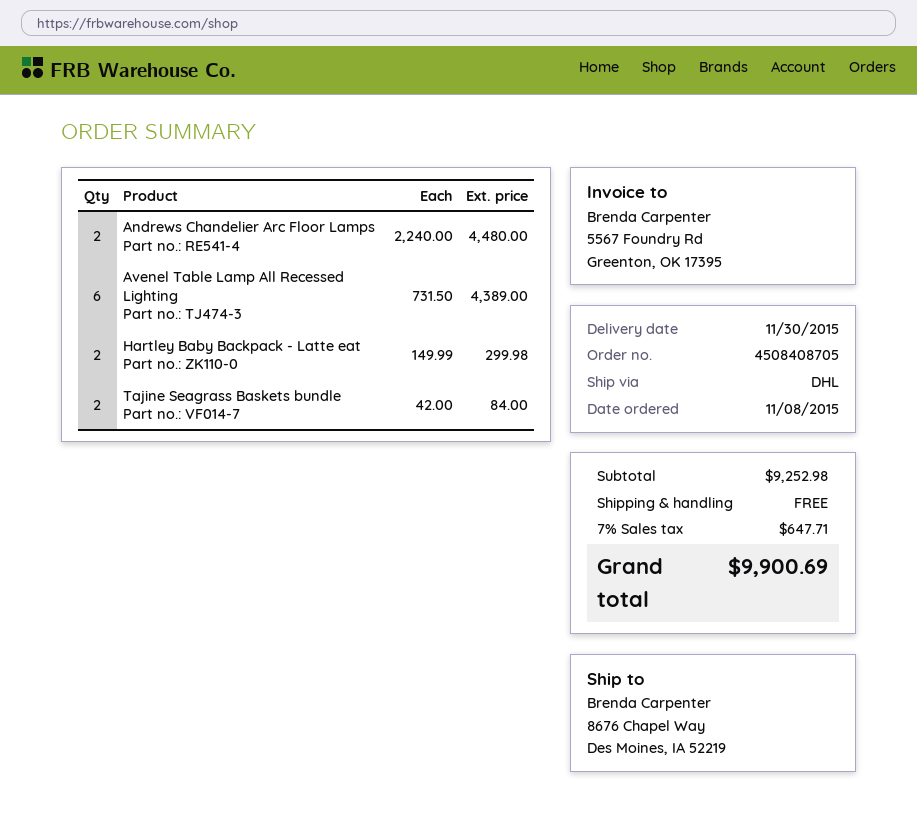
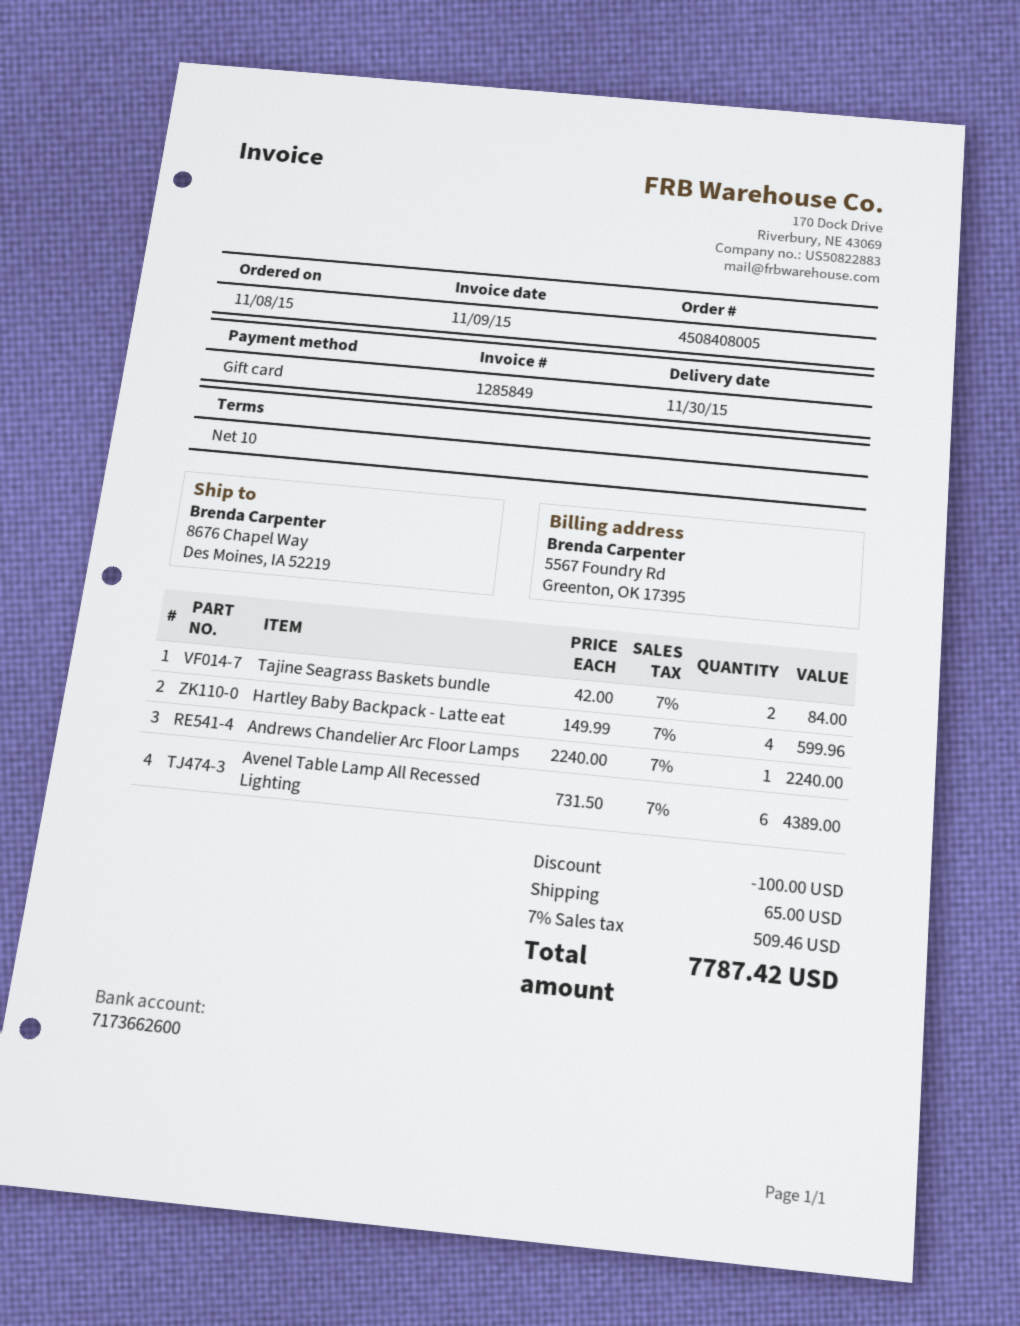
order number: 4508408705 -> 4508408005
Andrews Chandelier Arc Floor Lamps: 2 x 2240.00 = 4480.00 -> 1 x 2240.00 = 2240.00
Hartley Baby Backpack - Latte eat: 2 x 149.99 = 299.98 -> 4 x 149.99 = 599.96
discount: none -> 100.00
shipping: 0.00 -> 65.00
tax: 7% = 647.71 -> 7% = 509.46
total: 9900.69 -> 7787.42

